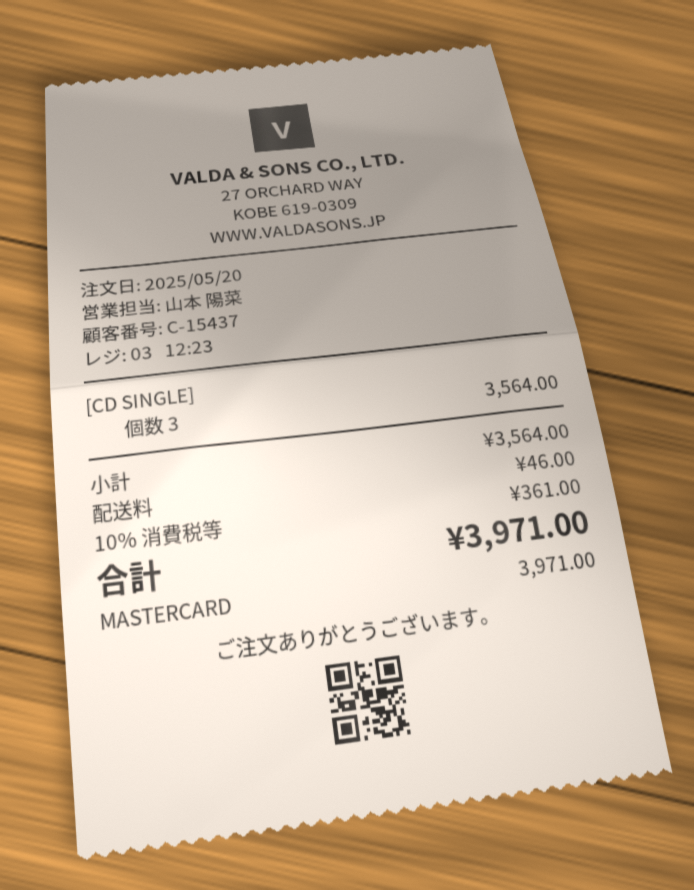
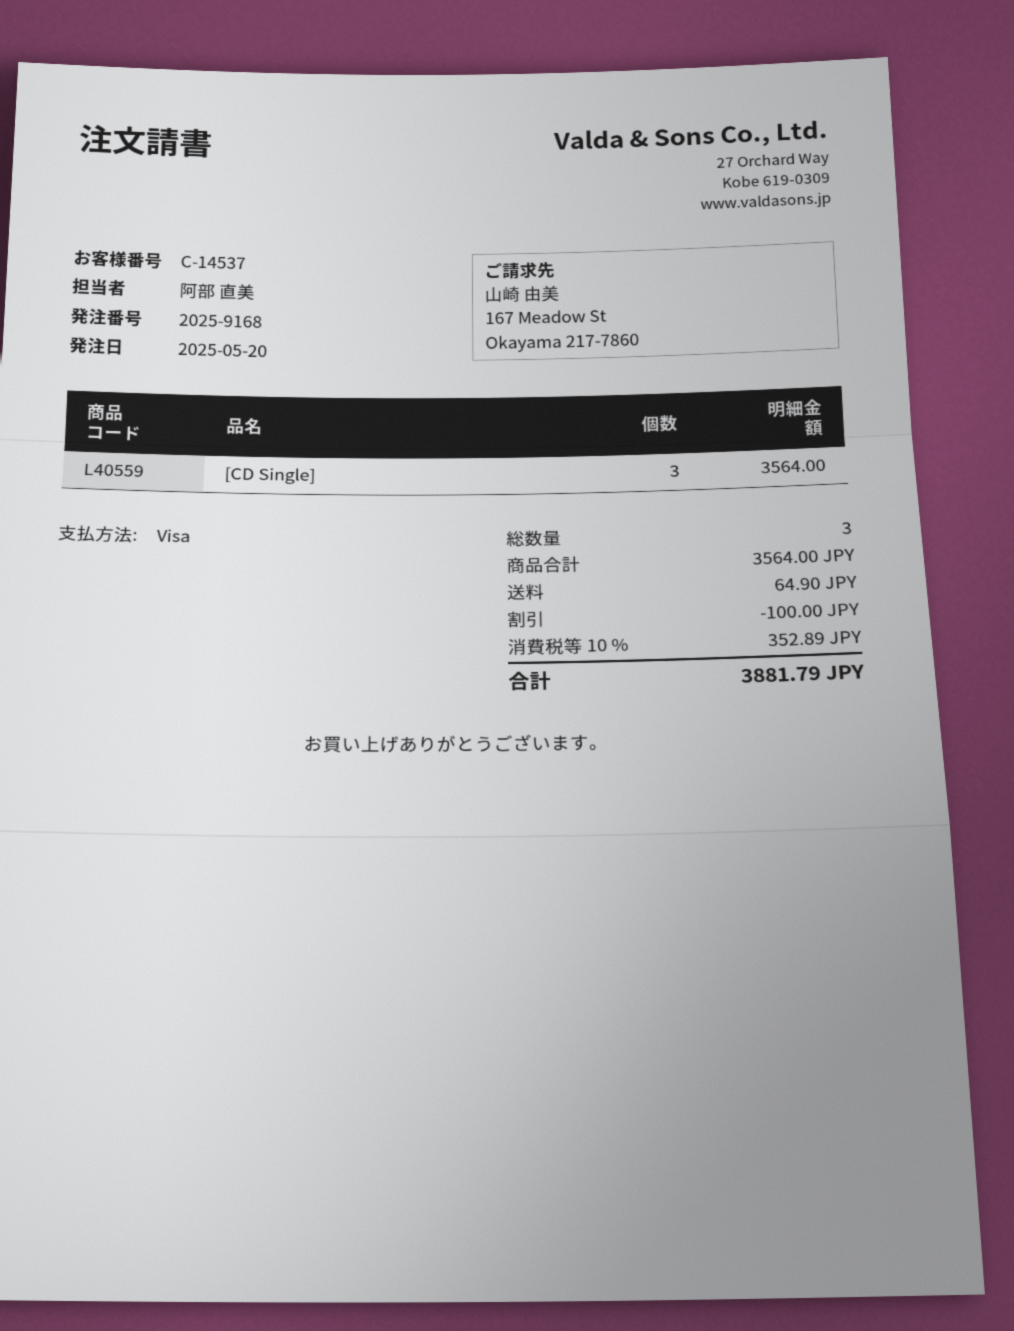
customer number: C-15437 -> C-14537
sales rep: 山本 陽菜 -> 阿部 直美
payment method: Mastercard -> Visa
discount: none -> 100.00
shipping: 46.00 -> 64.90
tax: 10% = 361.00 -> 10% = 352.89
total: 3971.00 -> 3881.79

